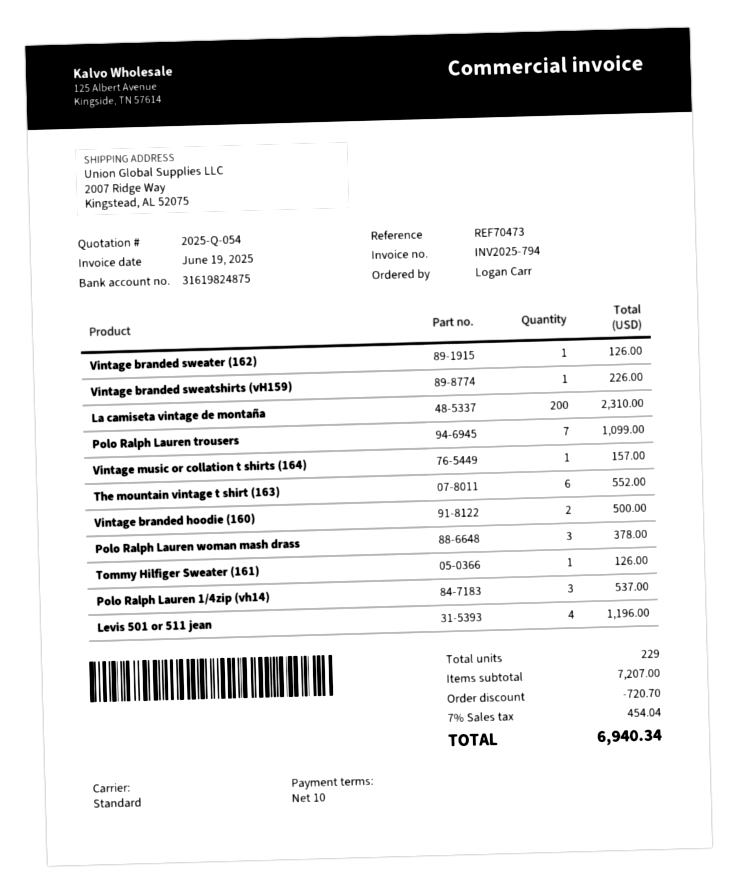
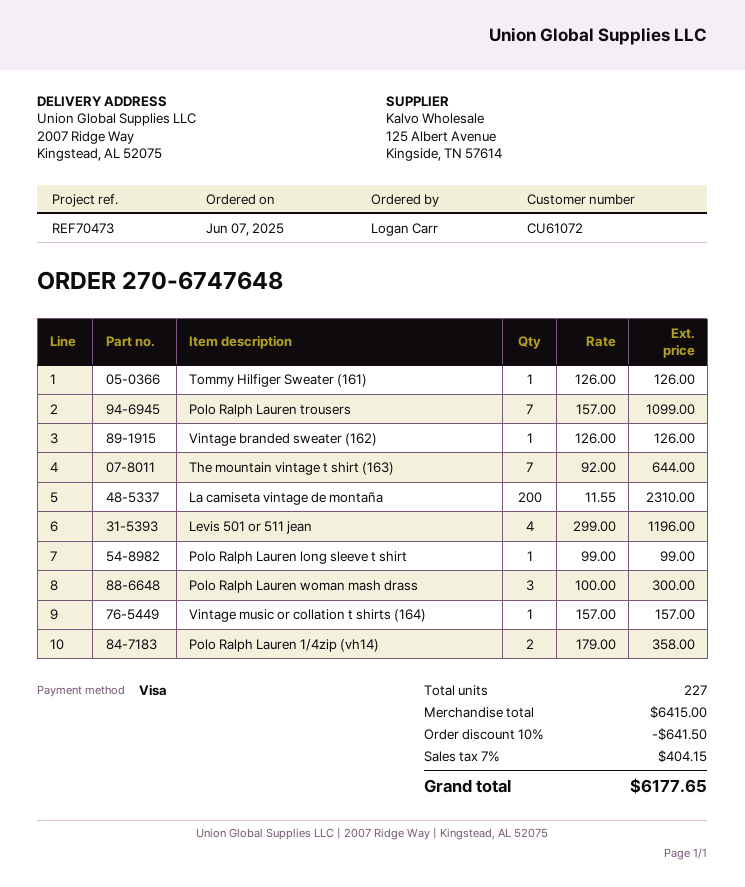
Vintage branded sweatshirts (vH159): 1 for 226.00 -> none
The mountain vintage t shirt (163): 6 for 552.00 -> 7 for 644.00
Vintage branded hoodie (160): 2 for 500.00 -> none
Polo Ralph Lauren woman mash drass: 3 for 378.00 -> 3 for 300.00
Polo Ralph Lauren 1/4zip (vh14): 3 for 537.00 -> 2 for 358.00
Polo Ralph Lauren long sleeve t shirt: none -> 1 for 99.00
total quantity: 229 -> 227
subtotal: 7207.00 -> 6415.00
discount: 720.70 -> 641.50
tax: 7% = 454.04 -> 7% = 404.15
total: 6940.34 -> 6177.65

